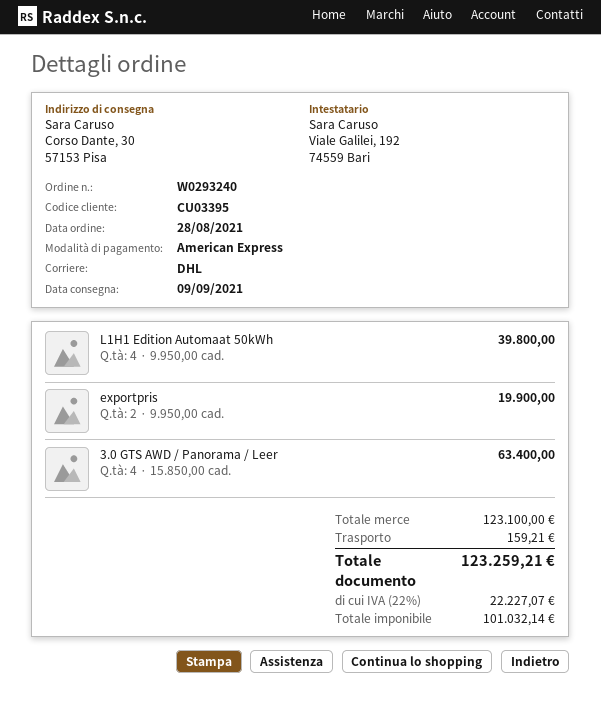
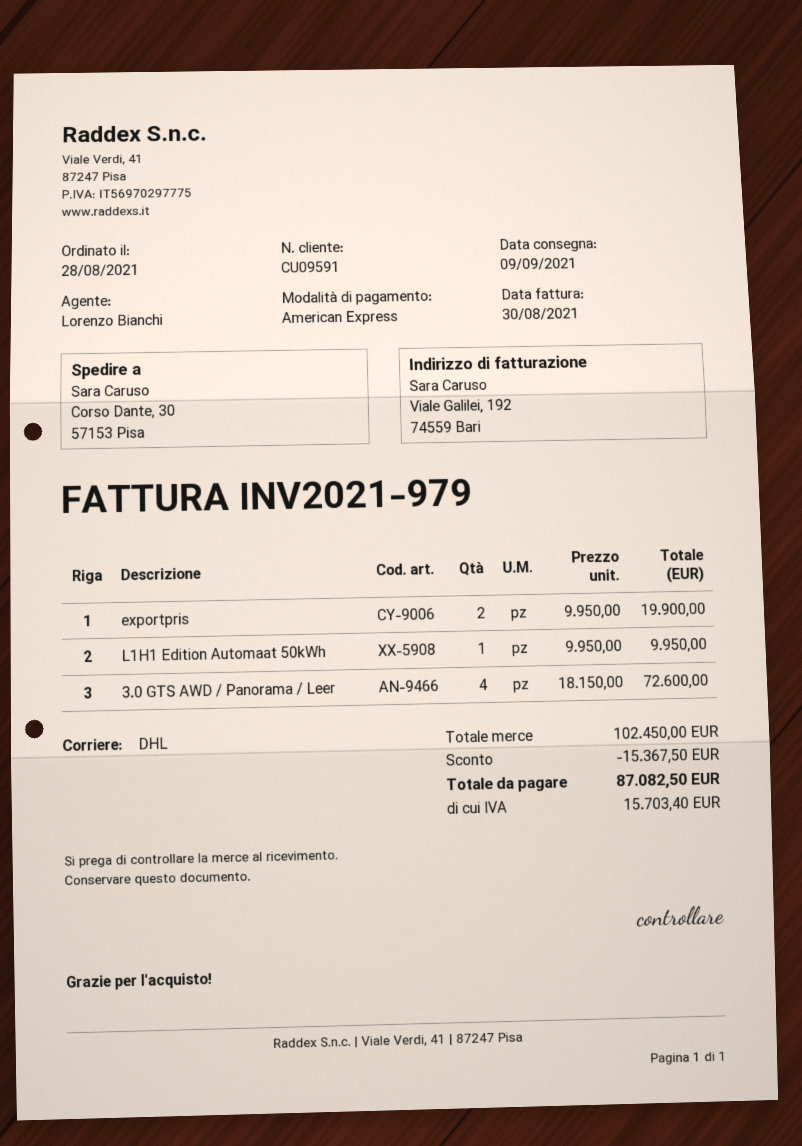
customer number: CU03395 -> CU09591
L1H1 Edition Automaat 50kWh: 4 x 9950.00 = 39800.00 -> 1 x 9950.00 = 9950.00
3.0 GTS AWD / Panorama / Leer: 4 x 15850.00 = 63400.00 -> 4 x 18150.00 = 72600.00
subtotal: 123100.00 -> 102450.00
discount: none -> 15367.50
shipping: 159.21 -> none
tax: 22227.07 -> 15703.40
total: 123259.21 -> 87082.50

